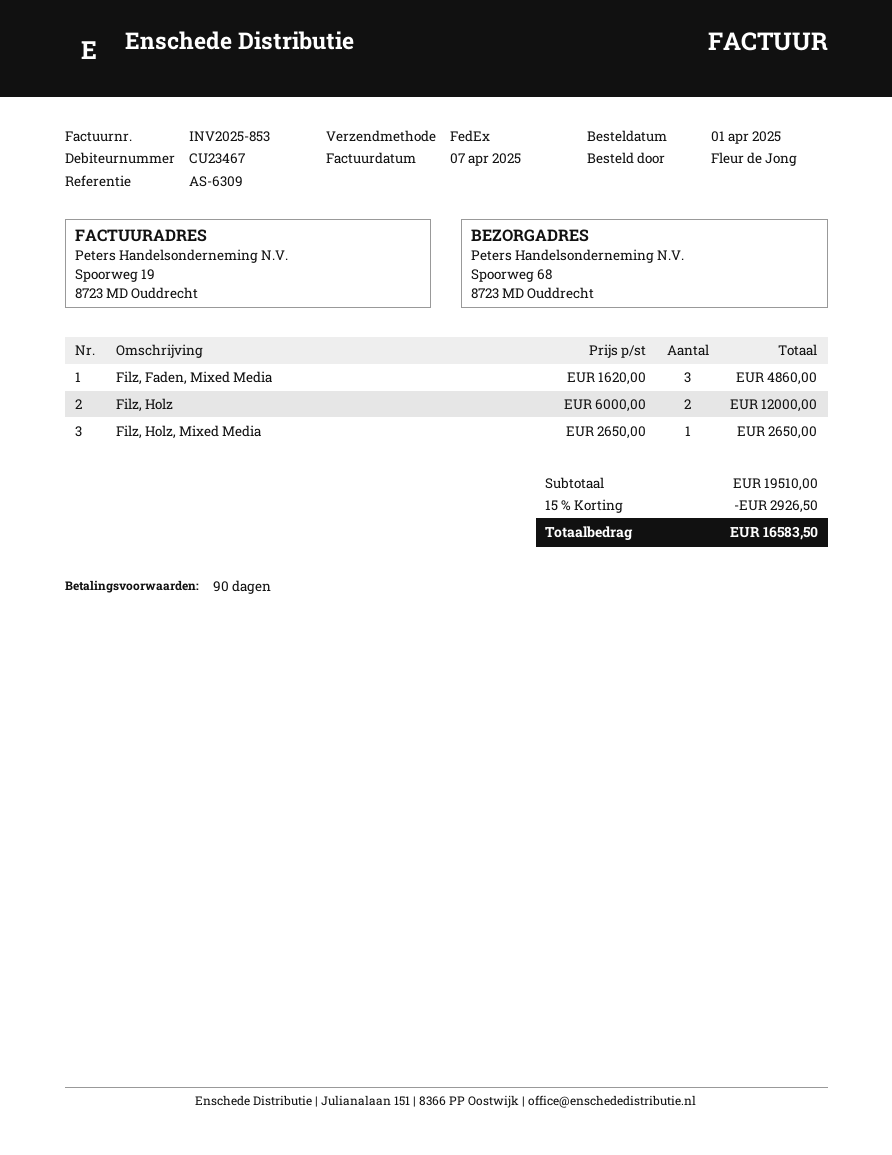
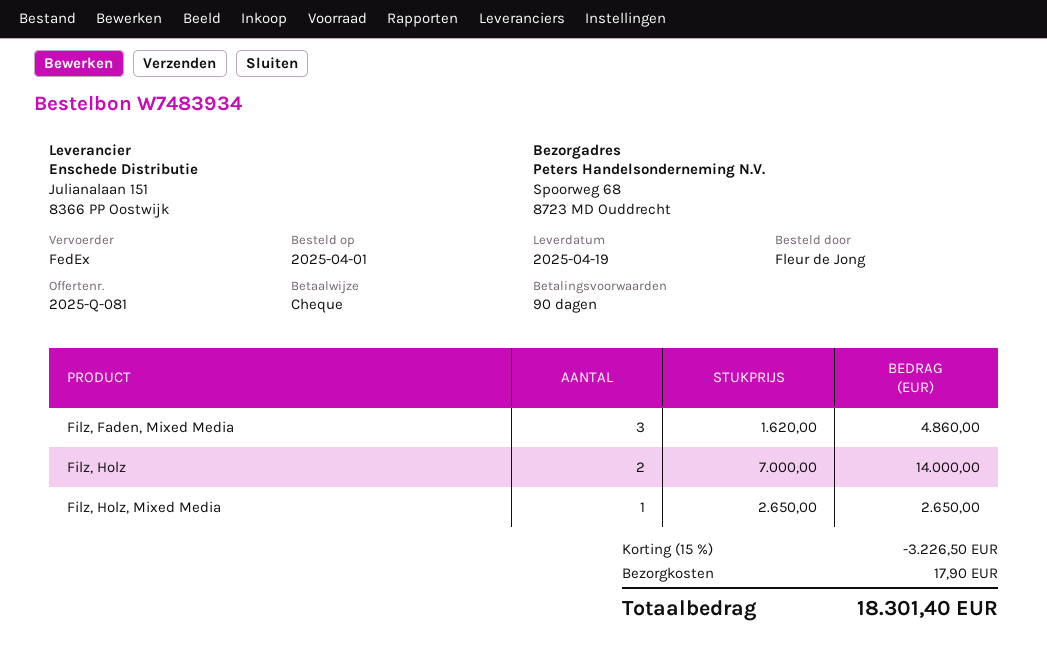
Filz, Holz: 2 x 6000.00 = 12000.00 -> 2 x 7000.00 = 14000.00
discount: 15% = 2926.50 -> 15% = 3226.50
shipping: none -> 17.90
total: 16583.50 -> 18301.40

